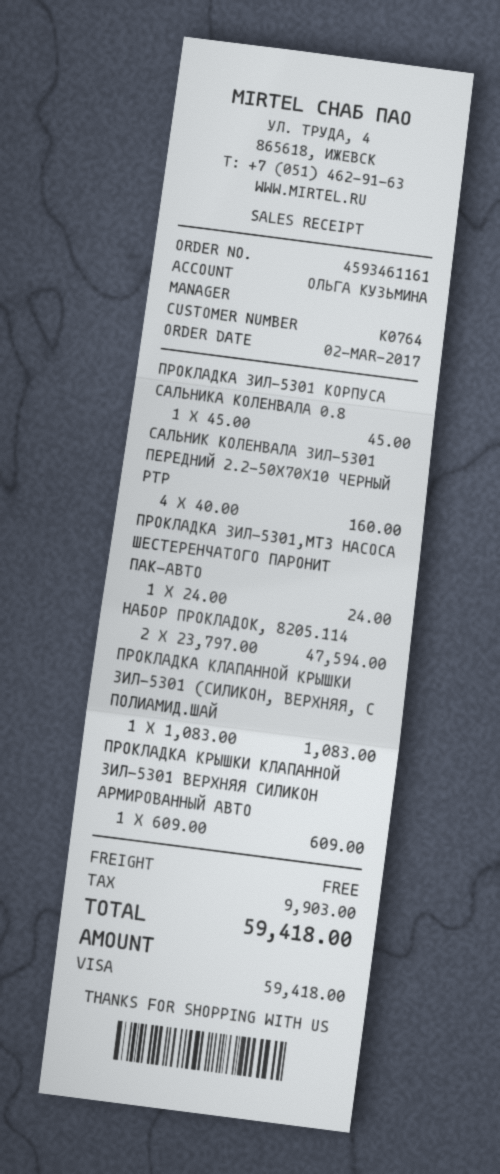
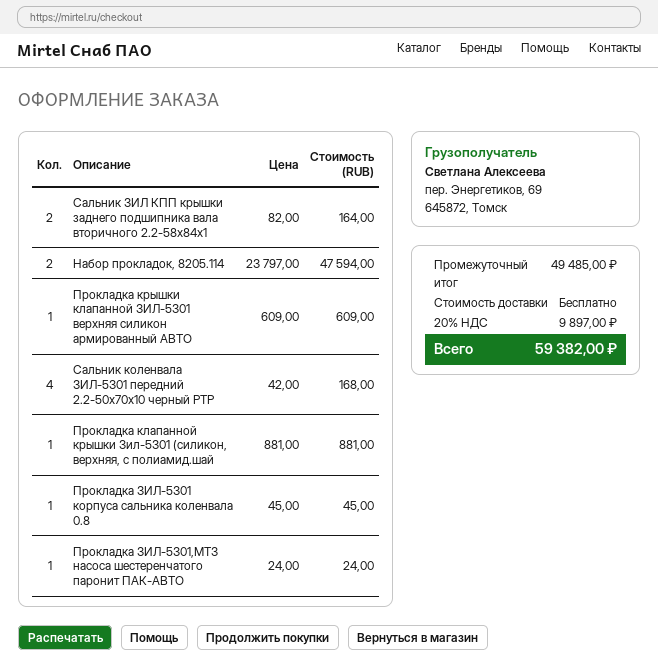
САЛЬНИК КОЛЕНВАЛА ЗИЛ-5301 ПЕРЕДНИЙ 2.2-50Х70Х10 ЧЕРНЫЙ РТР: 4 x 40.00 = 160.00 -> 4 x 42.00 = 168.00
ПРОКЛАДКА КЛАПАННОЙ КРЫШКИ ЗИЛ-5301 (СИЛИКОН, ВЕРХНЯЯ, С ПОЛИАМИД.ШАЙ: 1 x 1083.00 = 1083.00 -> 1 x 881.00 = 881.00
Сальник ЗИЛ КПП крышки заднего подшипника вала вторичного 2.2-58х84х1: none -> 2 x 82.00 = 164.00
tax: 9903.00 -> 9897.00
total: 59418.00 -> 59382.00

